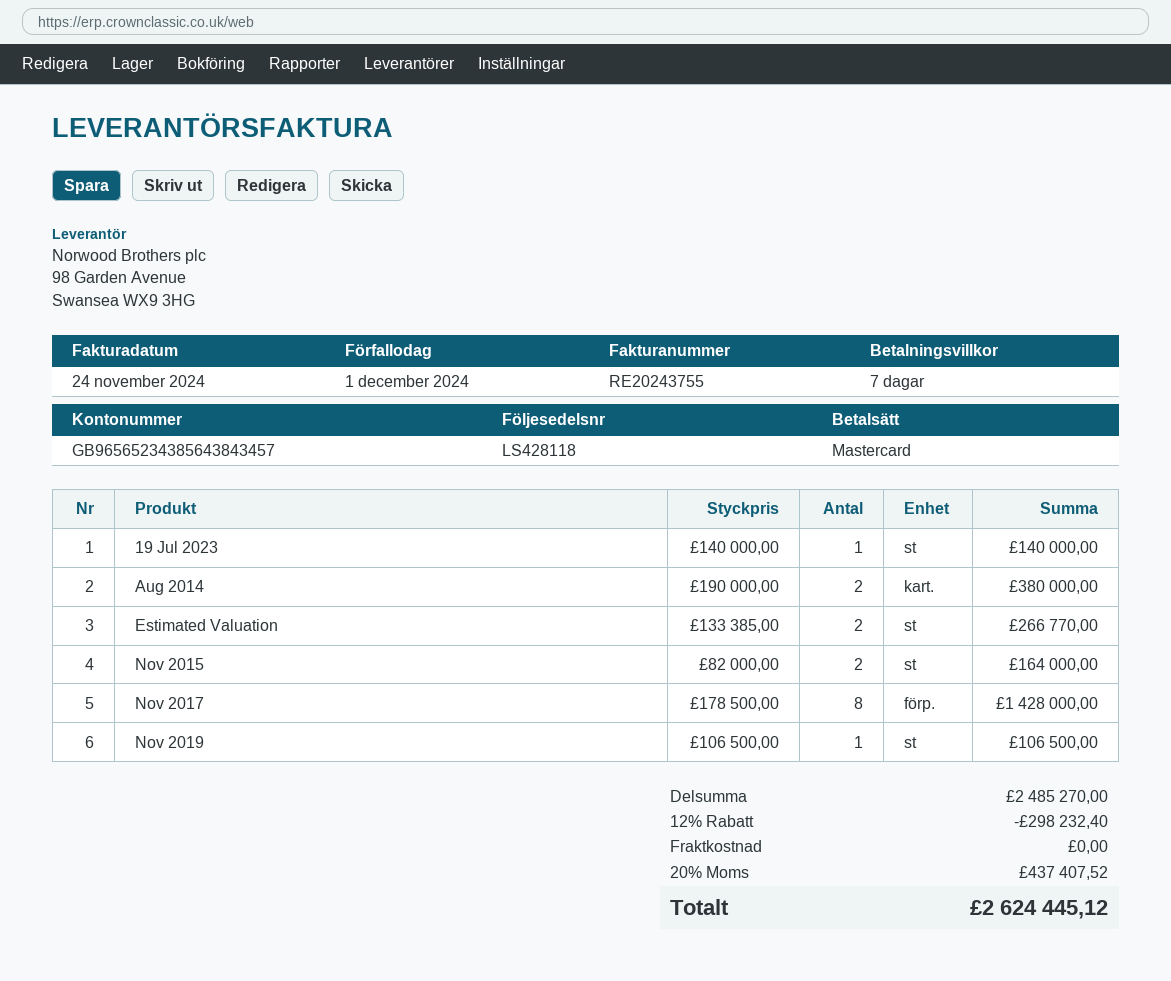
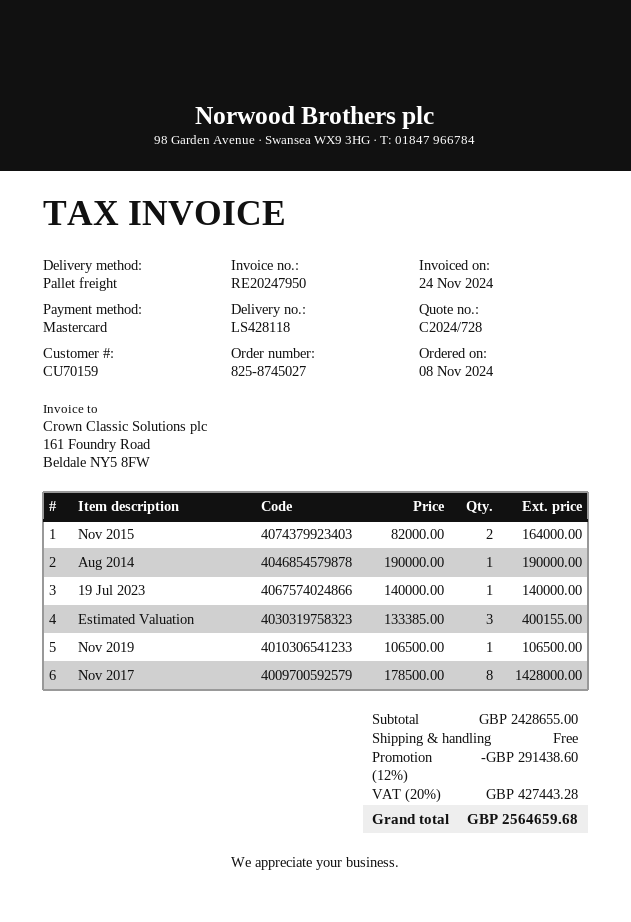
invoice number: RE20243755 -> RE20247950
Aug 2014: 2 x 190000.00 = 380000.00 -> 1 x 190000.00 = 190000.00
Estimated Valuation: 2 x 133385.00 = 266770.00 -> 3 x 133385.00 = 400155.00
subtotal: 2485270.00 -> 2428655.00
discount: 12% = 298232.40 -> 12% = 291438.60
tax: 20% = 437407.52 -> 20% = 427443.28
total: 2624445.12 -> 2564659.68

